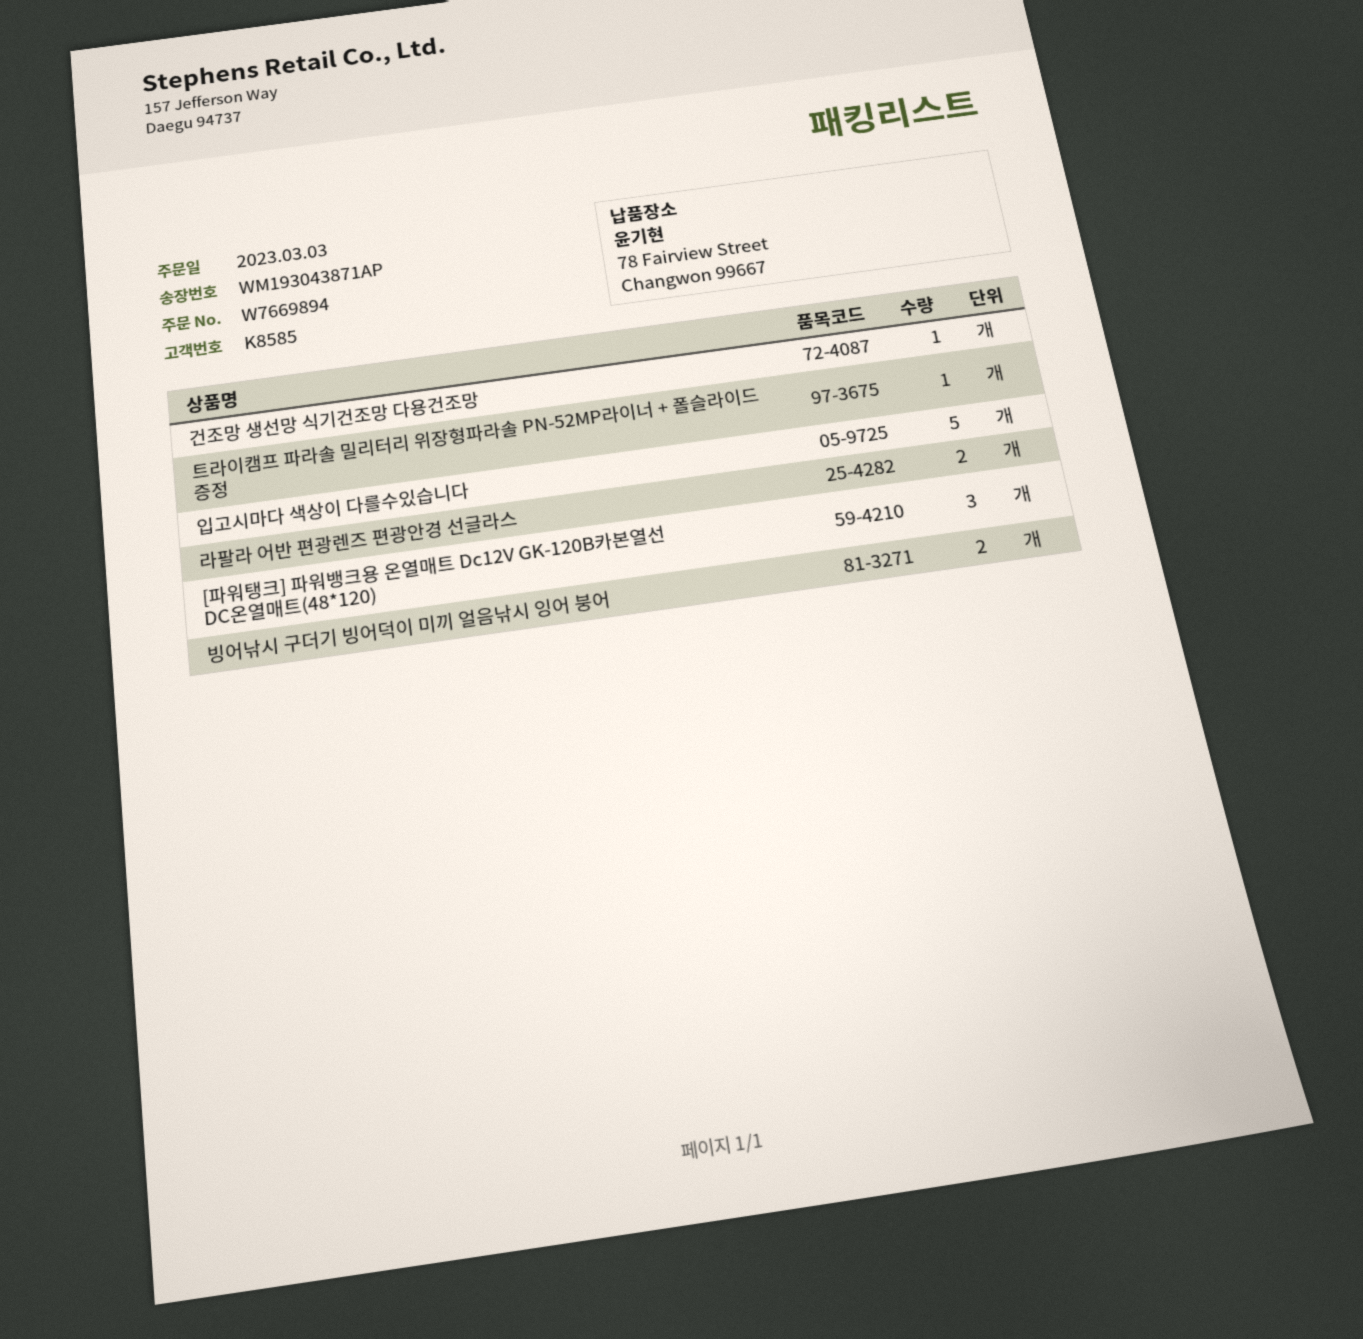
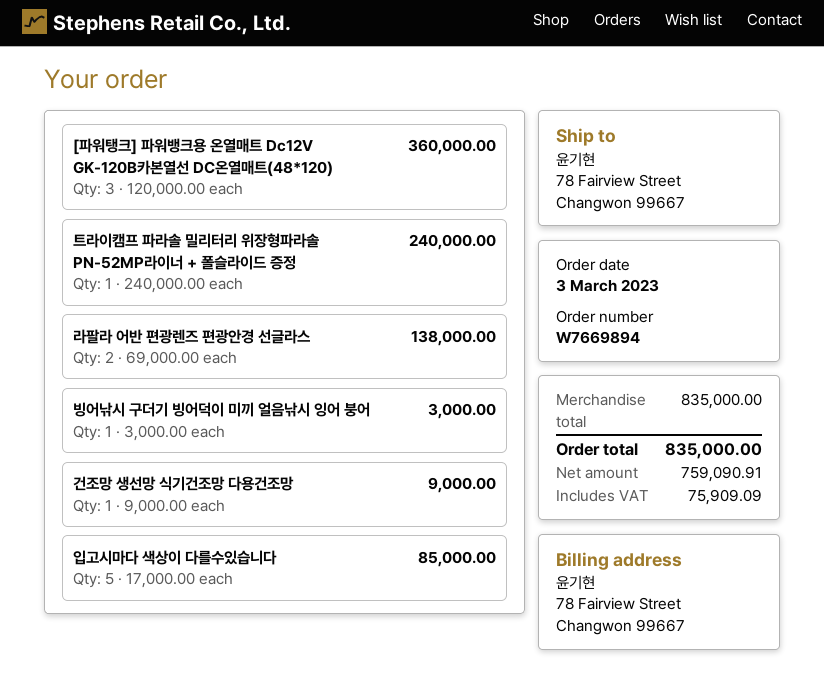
빙어낚시 구더기 빙어덕이 미끼 얼음낚시 잉어 붕어: 2 -> 1

